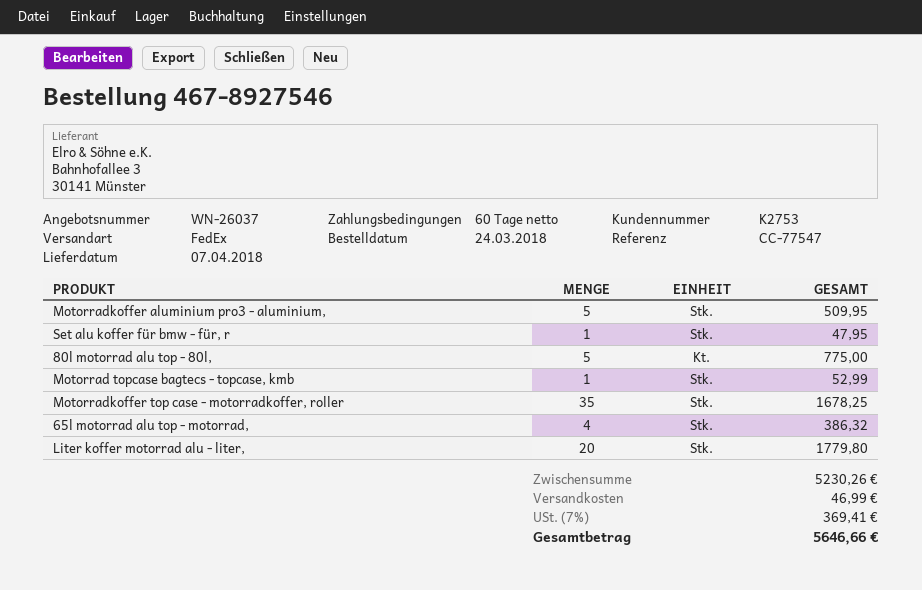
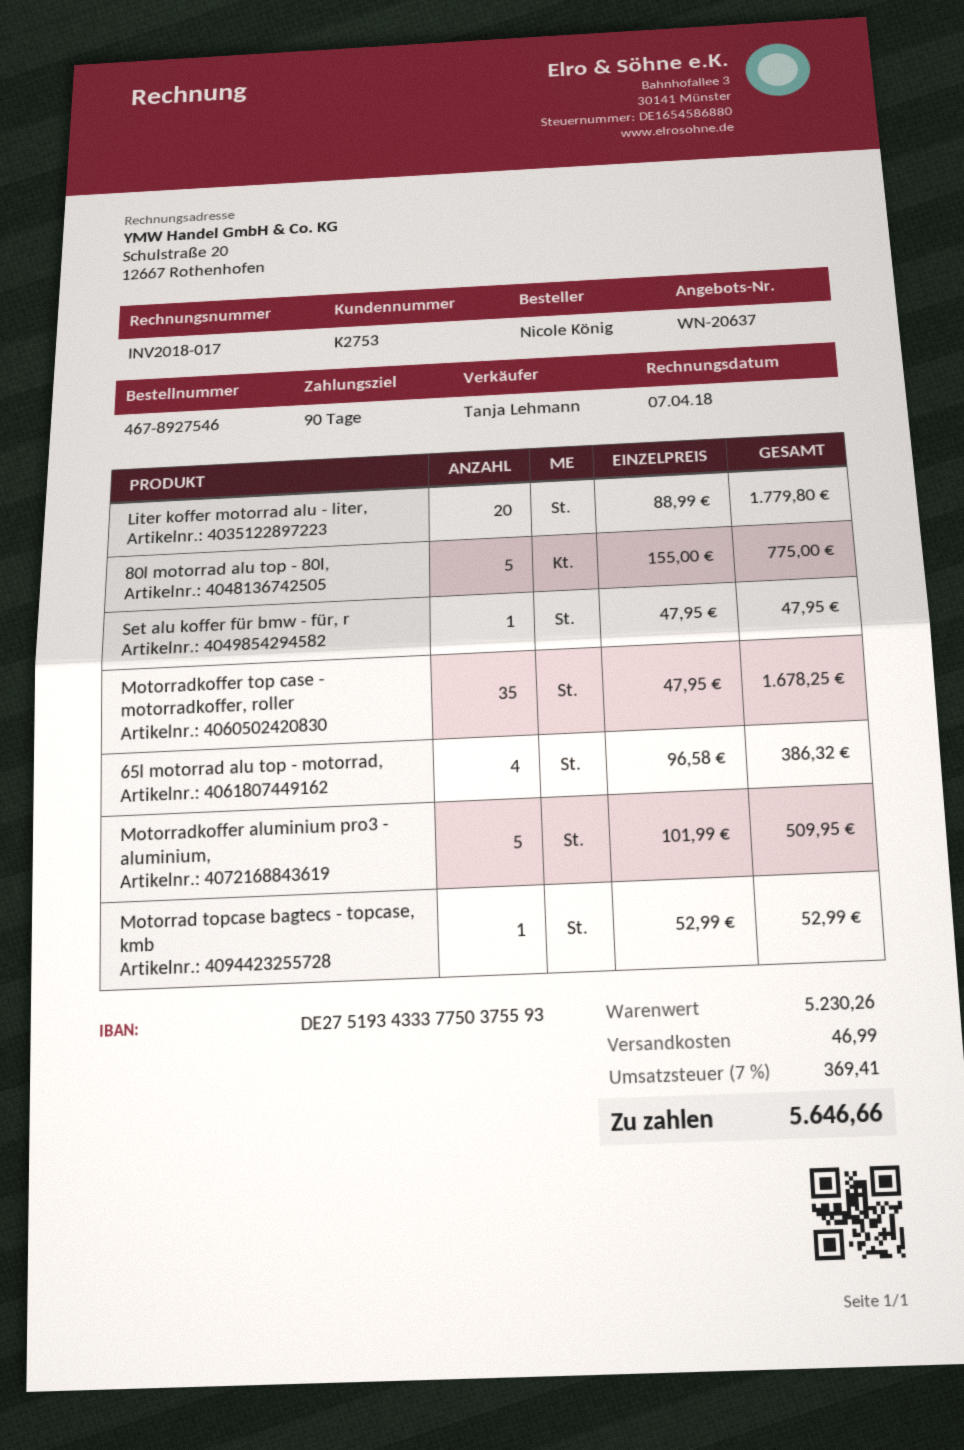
quote number: WN-26037 -> WN-20637
payment terms: 60 days -> 90 days

